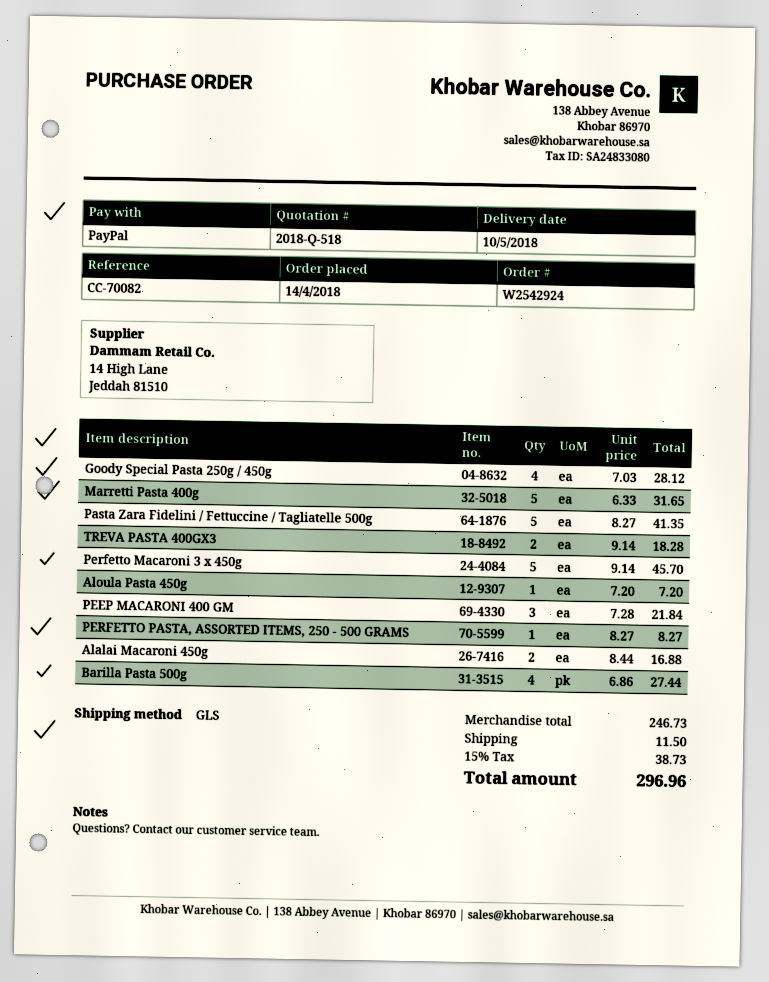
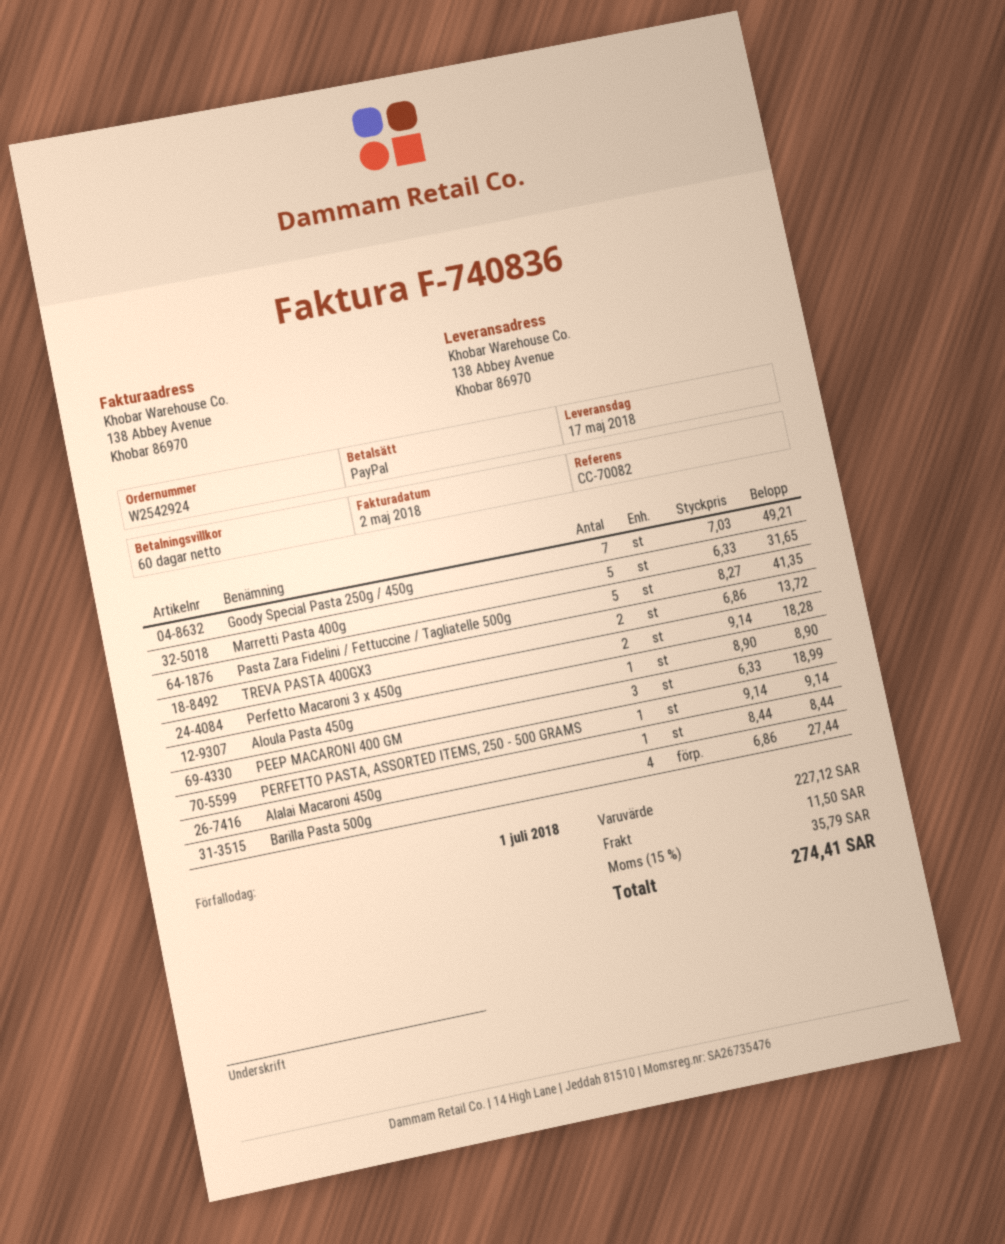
delivery date: 2018-05-10 -> 2018-05-17
Goody Special Pasta 250g / 450g: 4 x 7.03 = 28.12 -> 7 x 7.03 = 49.21
TREVA PASTA 400GX3: 2 x 9.14 = 18.28 -> 2 x 6.86 = 13.72
Perfetto Macaroni 3 x 450g: 5 x 9.14 = 45.70 -> 2 x 9.14 = 18.28
Aloula Pasta 450g: 1 x 7.20 = 7.20 -> 1 x 8.90 = 8.90
PEEP MACARONI 400 GM: 3 x 7.28 = 21.84 -> 3 x 6.33 = 18.99
PERFETTO PASTA, ASSORTED ITEMS, 250 - 500 GRAMS: 1 x 8.27 = 8.27 -> 1 x 9.14 = 9.14
Alalai Macaroni 450g: 2 x 8.44 = 16.88 -> 1 x 8.44 = 8.44
subtotal: 246.73 -> 227.12
tax: 15% = 38.73 -> 15% = 35.79
total: 296.96 -> 274.41

